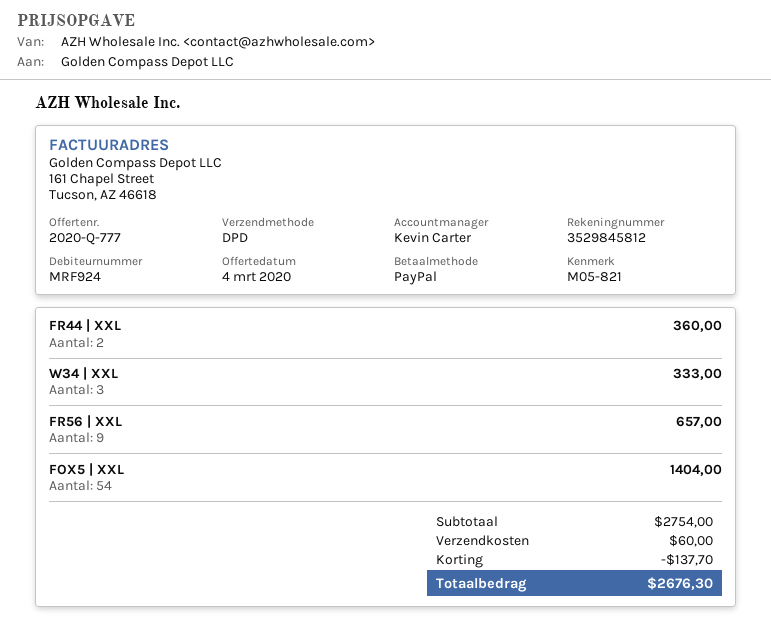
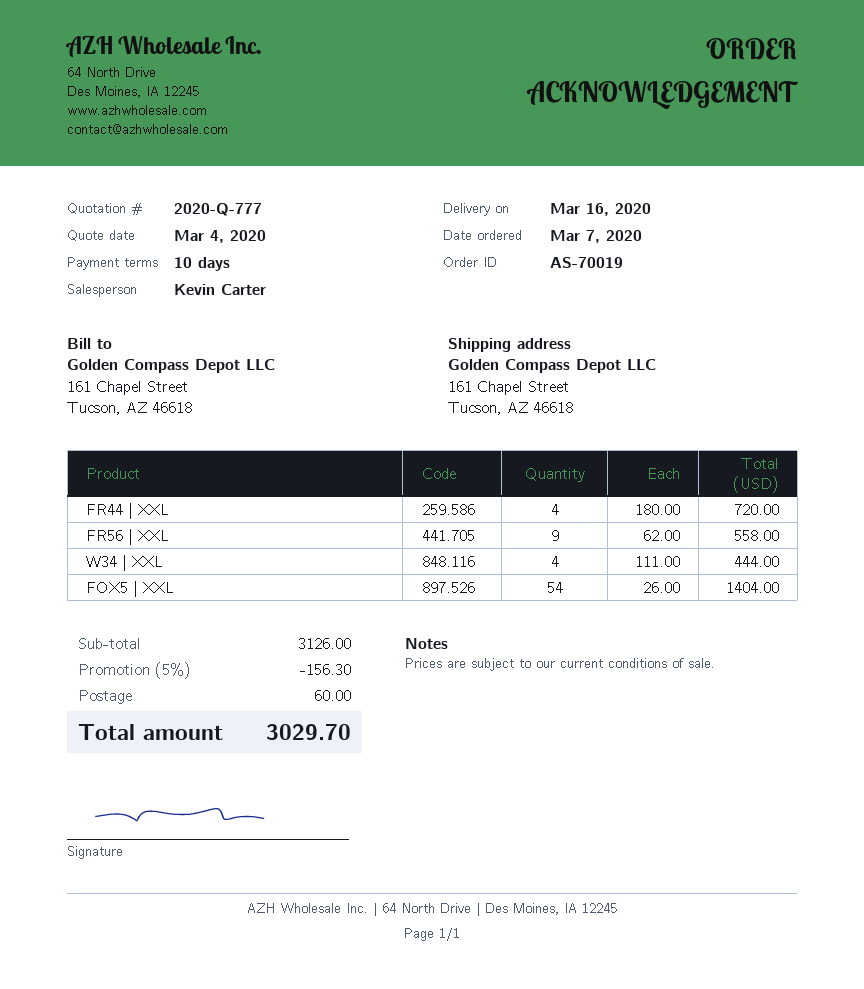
FR44 | XXL: 2 for 360.00 -> 4 for 720.00
W34 | XXL: 3 for 333.00 -> 4 for 444.00
FR56 | XXL: 9 for 657.00 -> 9 for 558.00
subtotal: 2754.00 -> 3126.00
discount: 137.70 -> 156.30
total: 2676.30 -> 3029.70

